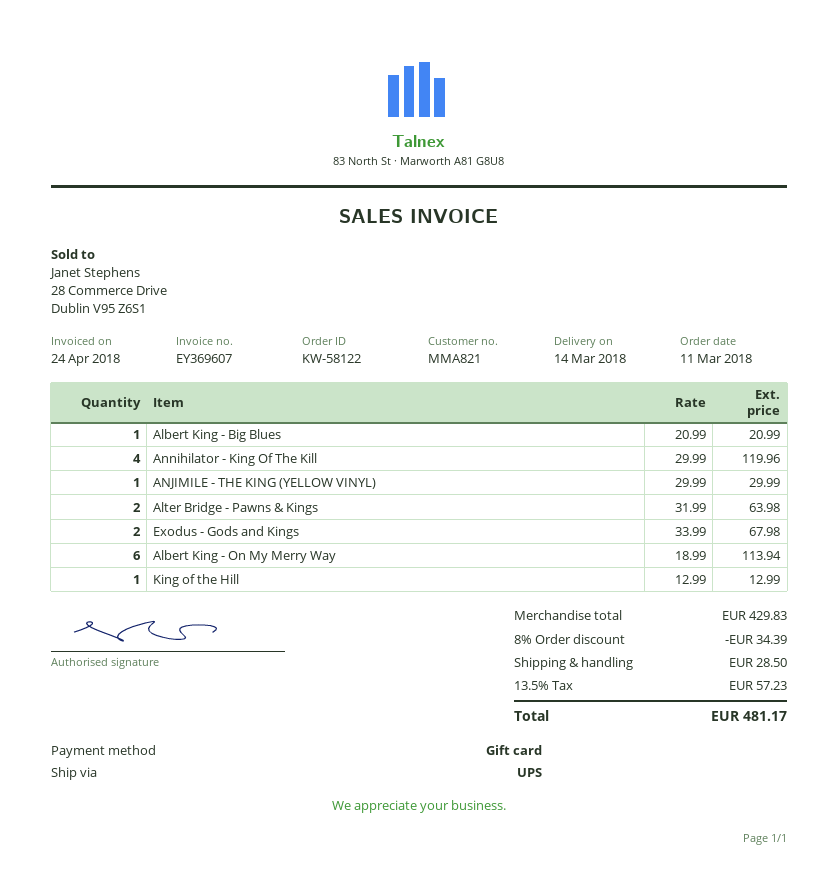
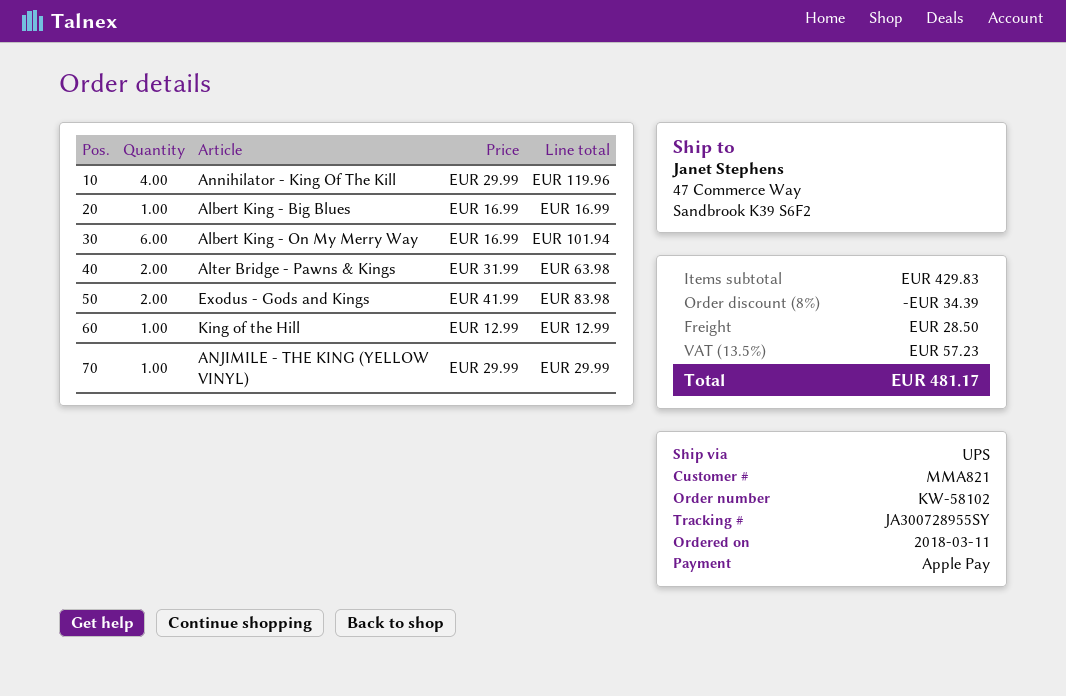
order number: KW-58122 -> KW-58102
payment method: gift card -> Apple Pay
Albert King - Big Blues: 1 x 20.99 = 20.99 -> 1 x 16.99 = 16.99
Exodus - Gods and Kings: 2 x 33.99 = 67.98 -> 2 x 41.99 = 83.98
Albert King - On My Merry Way: 6 x 18.99 = 113.94 -> 6 x 16.99 = 101.94

